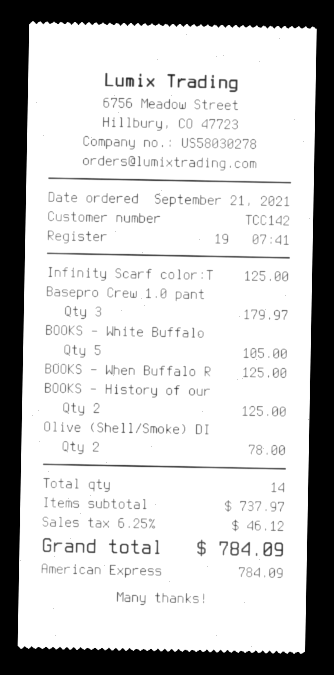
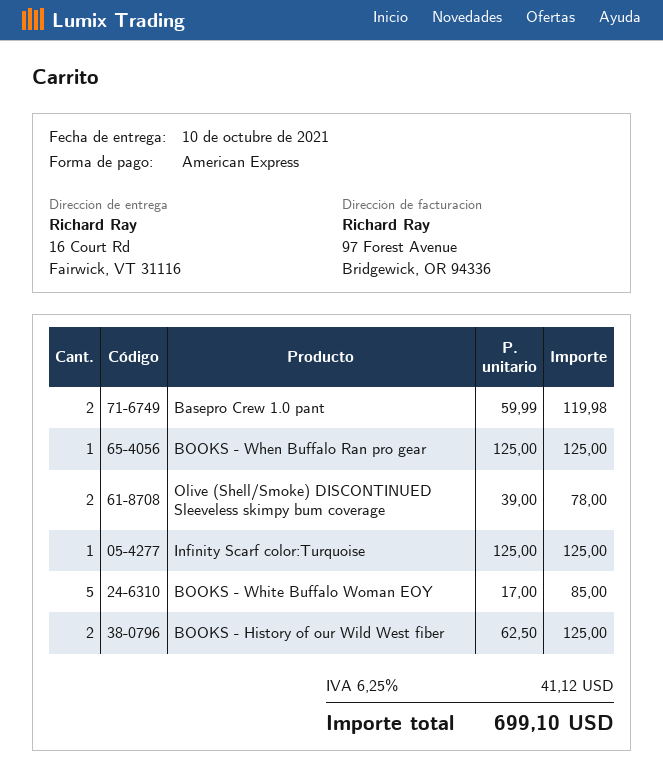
Basepro Crew 1.0 pant: 3 for 179.97 -> 2 for 119.98
BOOKS - White Buffalo: 5 for 105.00 -> 5 for 85.00
tax: 6.25% = 46.12 -> 6.25% = 41.12
total: 784.09 -> 699.10

